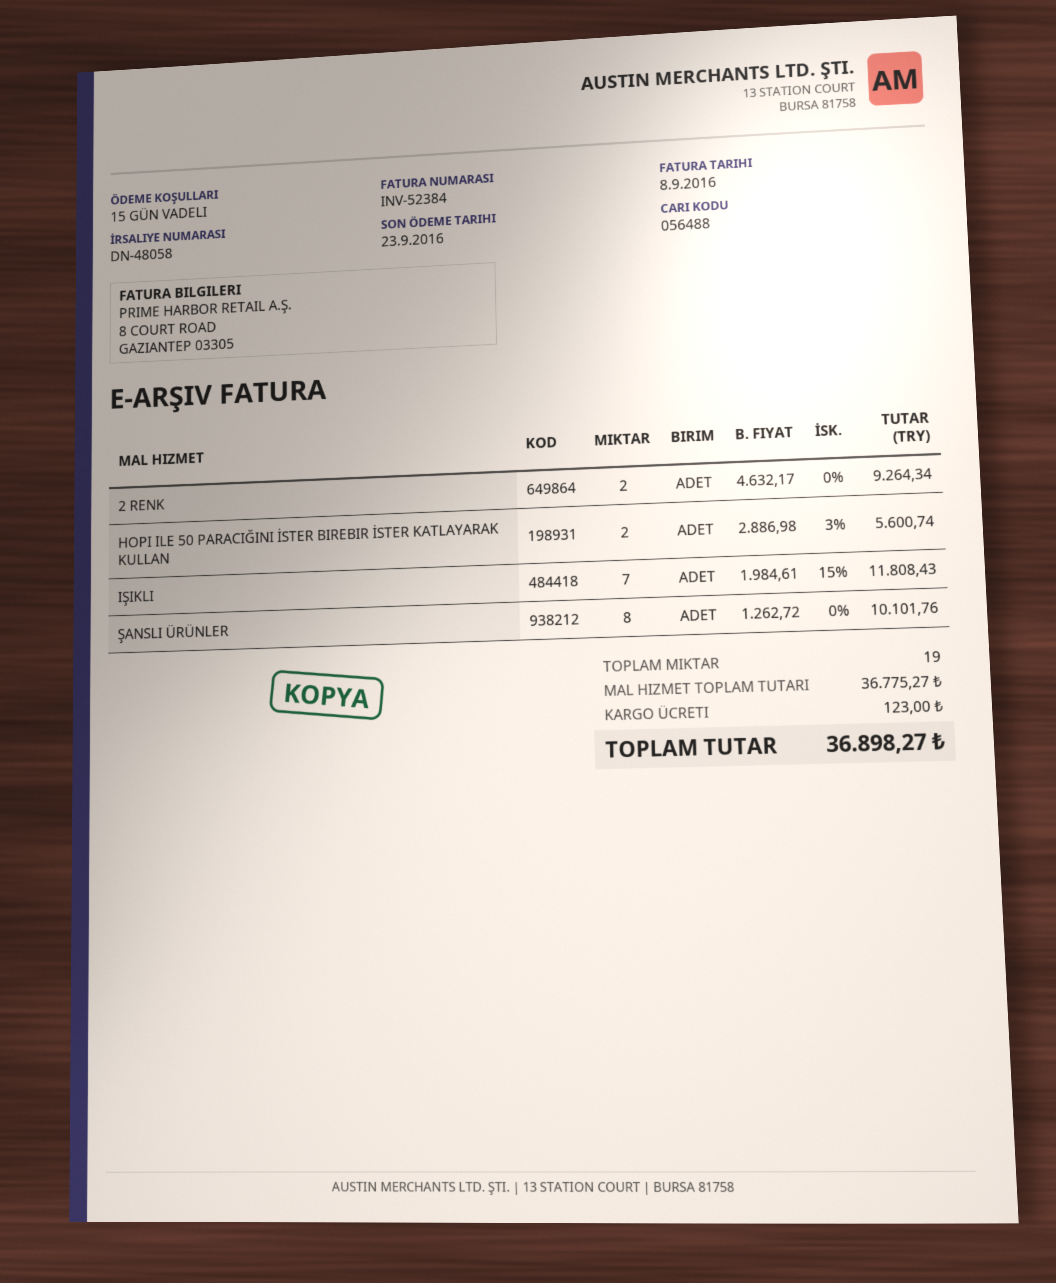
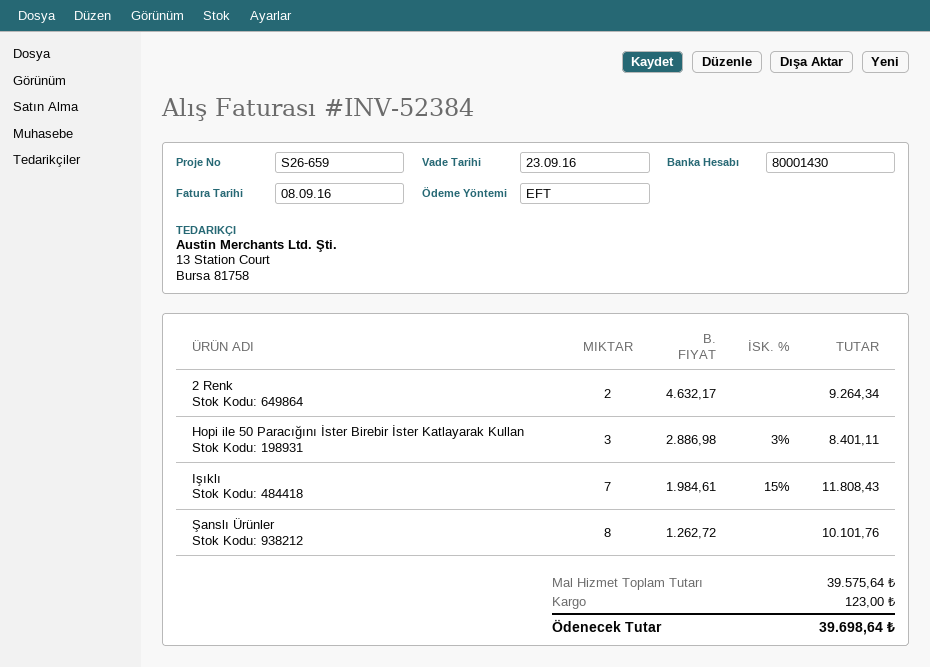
HOPI ILE 50 PARACIĞINI İSTER BIREBIR İSTER KATLAYARAK KULLAN: 2 x 2886.98 - 3% = 5600.74 -> 3 x 2886.98 - 3% = 8401.11
subtotal: 36775.27 -> 39575.64
total: 36898.27 -> 39698.64

